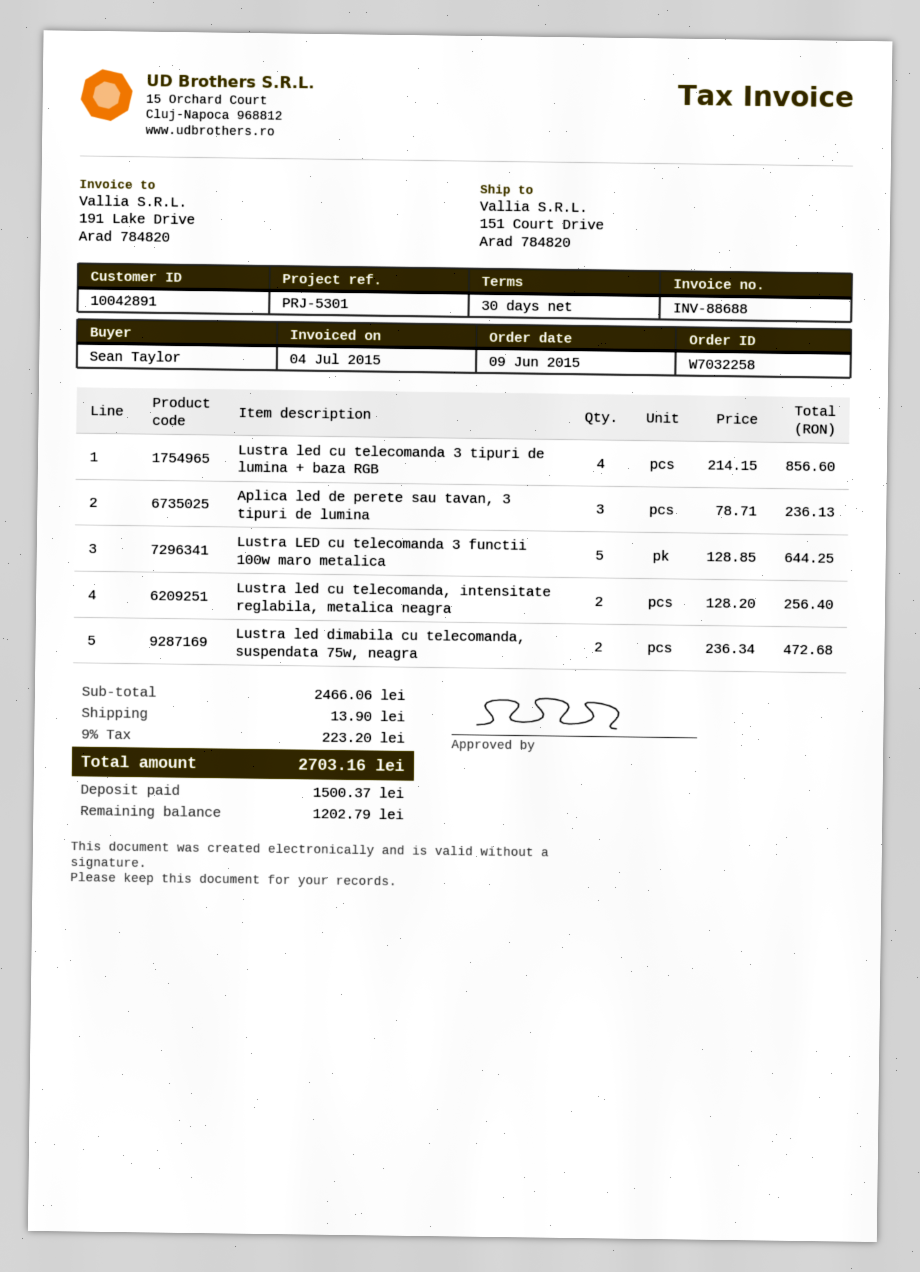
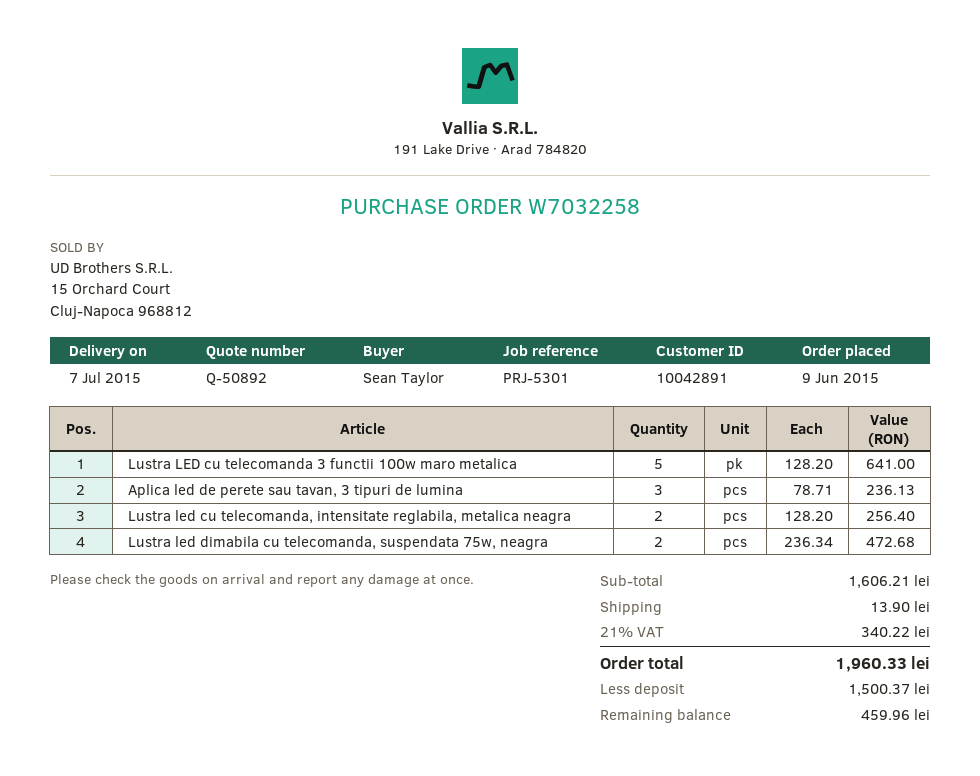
Lustra led cu telecomanda 3 tipuri de lumina + baza RGB: 4 x 214.15 = 856.60 -> none
Lustra LED cu telecomanda 3 functii 100w maro metalica: 5 x 128.85 = 644.25 -> 5 x 128.20 = 641.00
subtotal: 2466.06 -> 1606.21
tax: 9% = 223.20 -> 21% = 340.22
total: 2703.16 -> 1960.33
balance: 1202.79 -> 459.96

